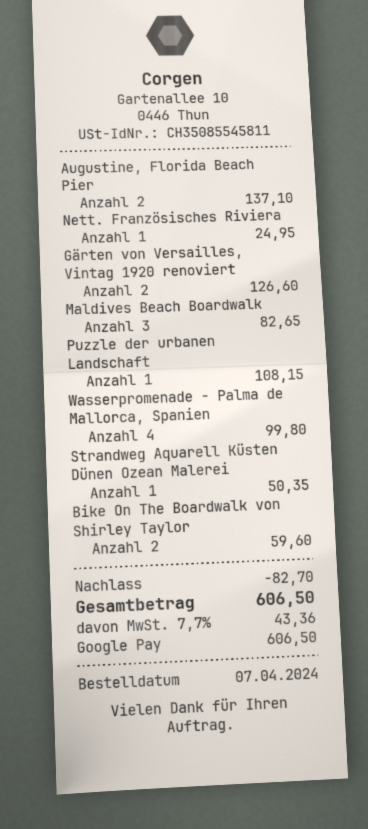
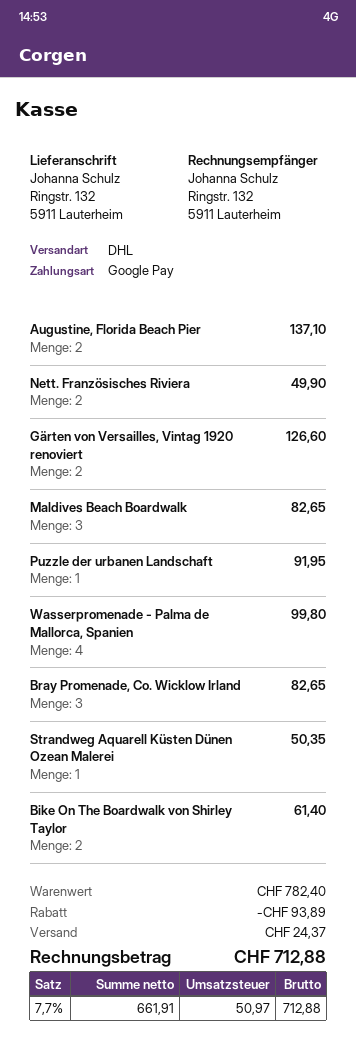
Nett. Französisches Riviera: 1 for 24.95 -> 2 for 49.90
Puzzle der urbanen Landschaft: 1 for 108.15 -> 1 for 91.95
Bike On The Boardwalk von Shirley Taylor: 2 for 59.60 -> 2 for 61.40
Bray Promenade, Co. Wicklow Irland: none -> 3 for 82.65
discount: 82.70 -> 93.89
shipping: none -> 24.37
tax: 7.7% = 43.36 -> 7.7% = 50.97
total: 606.50 -> 712.88

